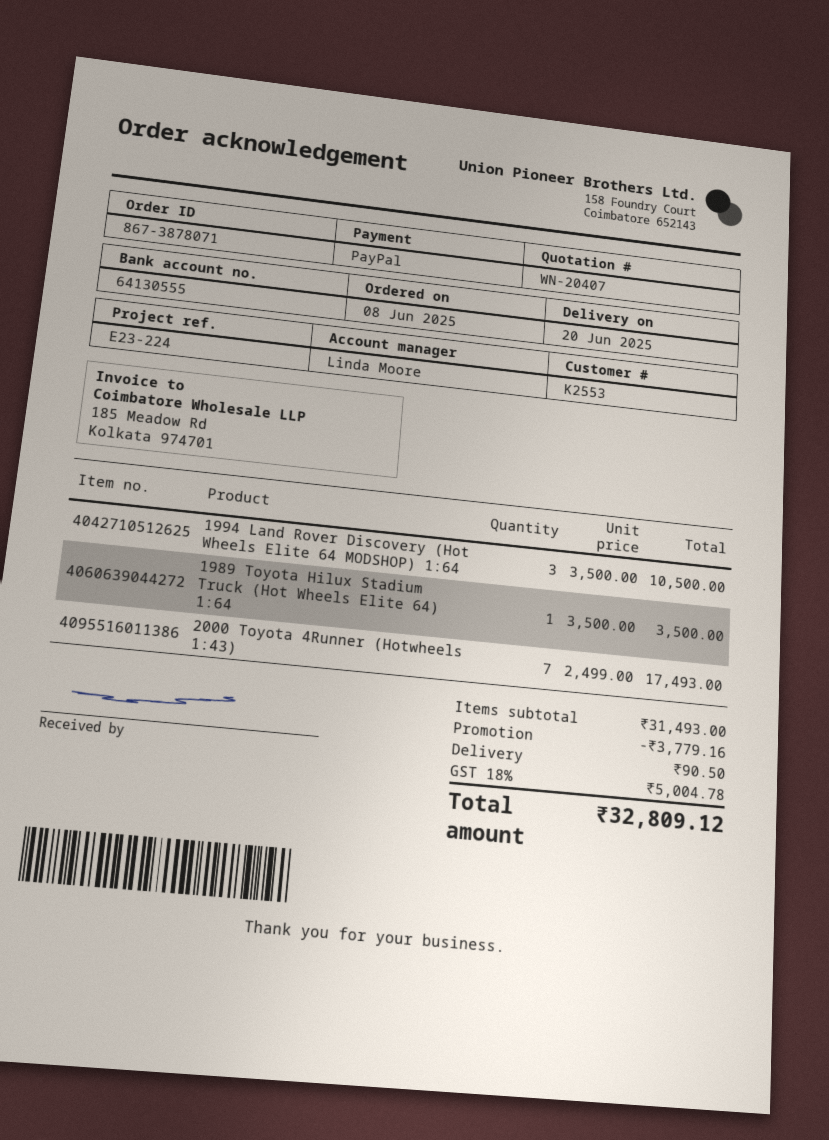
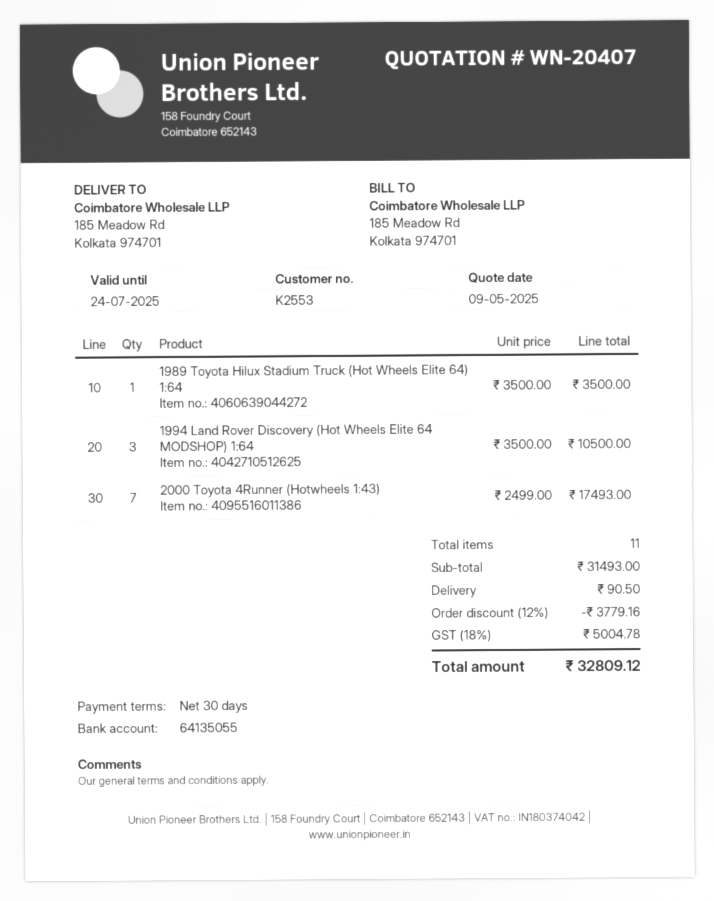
bank account: 64130555 -> 64135055

